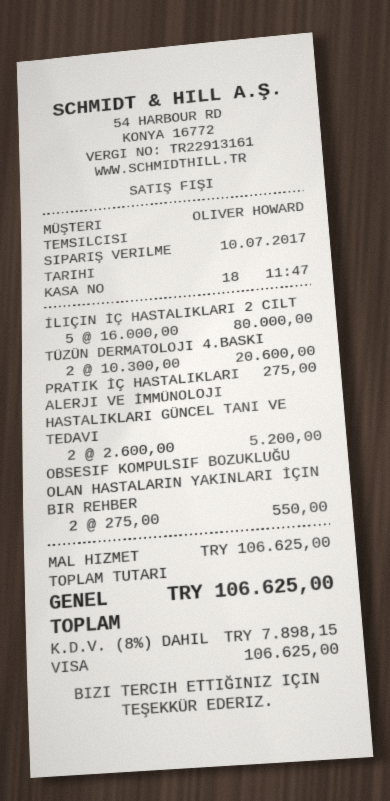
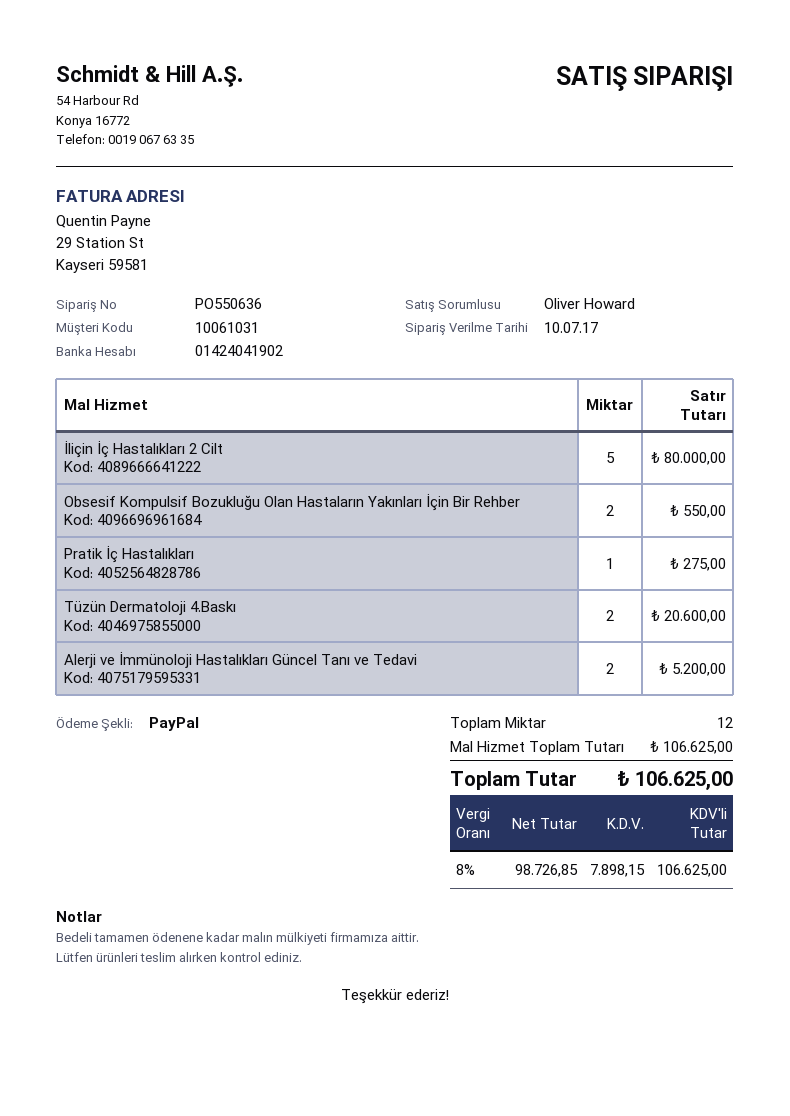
payment method: Visa -> PayPal

